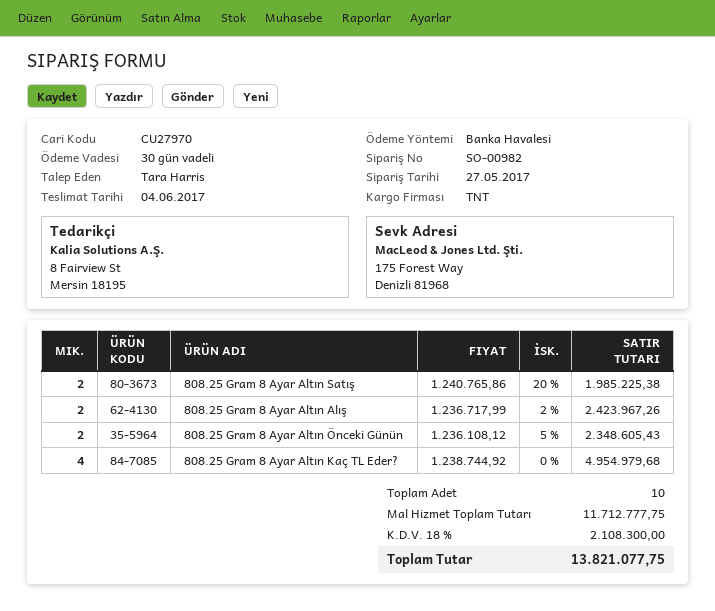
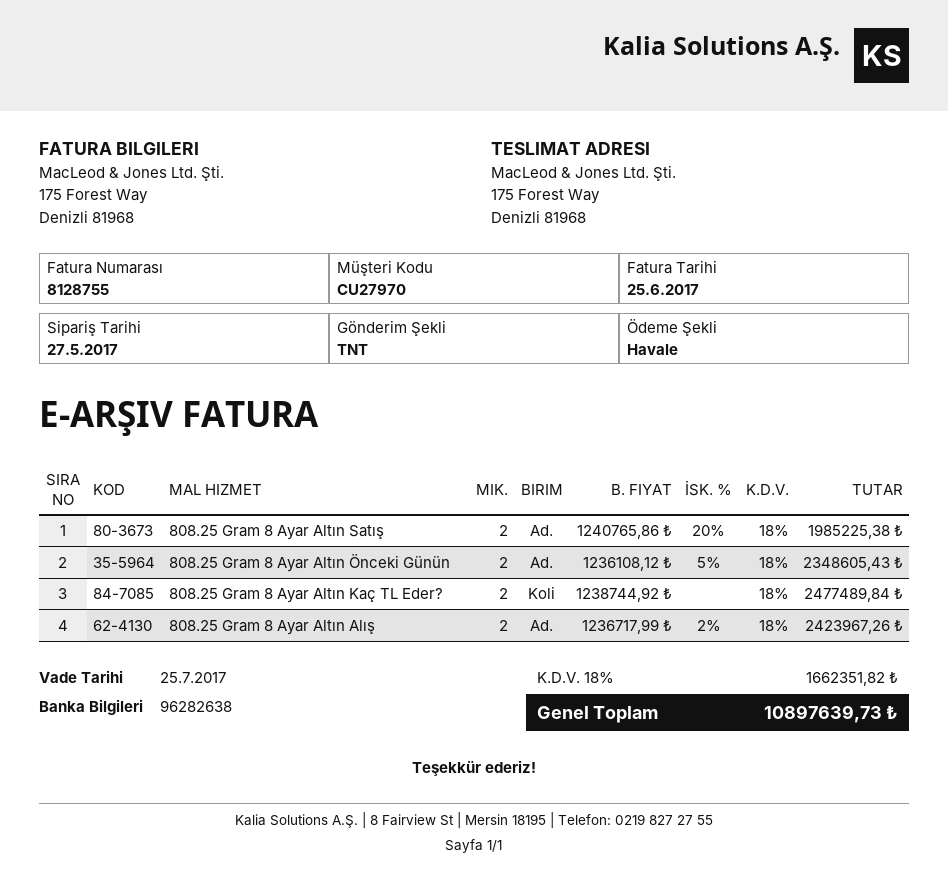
808.25 Gram 8 Ayar Altın Kaç TL Eder?: 4 x 1238744.92 = 4954979.68 -> 2 x 1238744.92 = 2477489.84
tax: 18% = 2108300.00 -> 18% = 1662351.82
total: 13821077.75 -> 10897639.73

